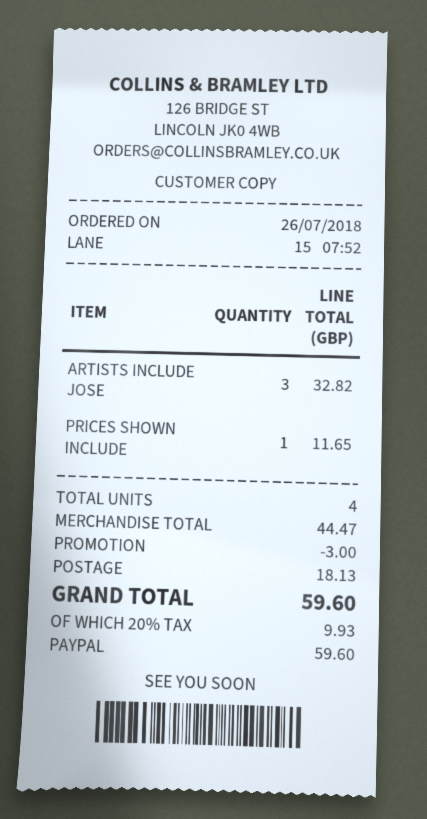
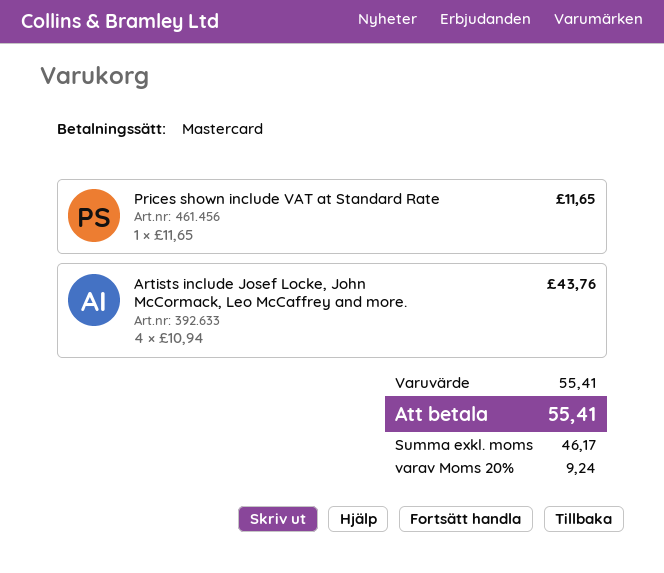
payment method: PayPal -> Mastercard
ARTISTS INCLUDE JOSE: 3 for 32.82 -> 4 for 43.76
subtotal: 44.47 -> 55.41
discount: 3.00 -> none
shipping: 18.13 -> none
tax: 20% = 9.93 -> 20% = 9.24
total: 59.60 -> 55.41

